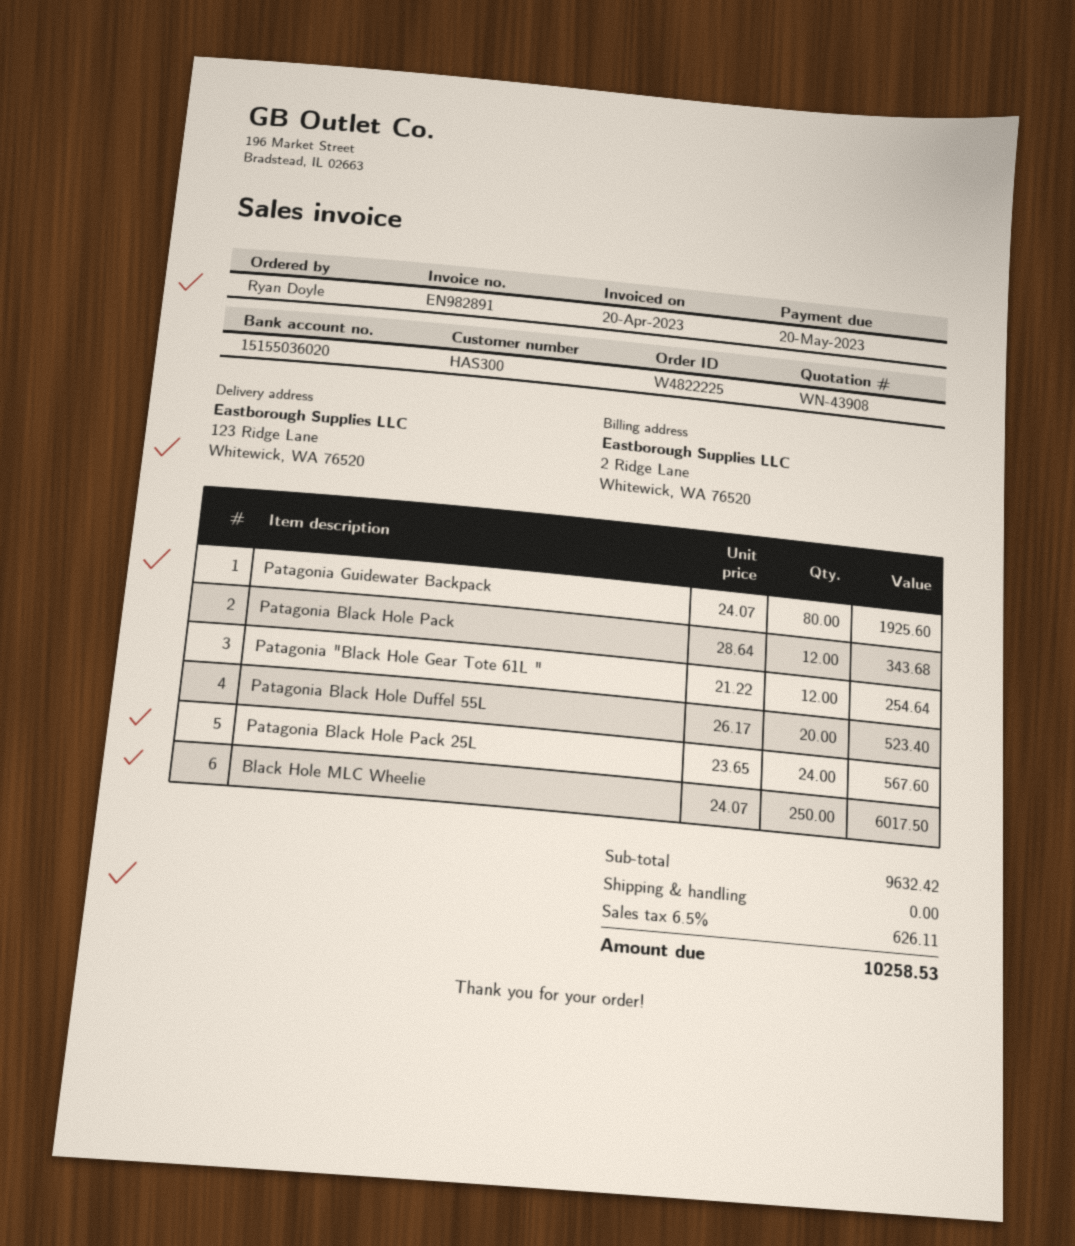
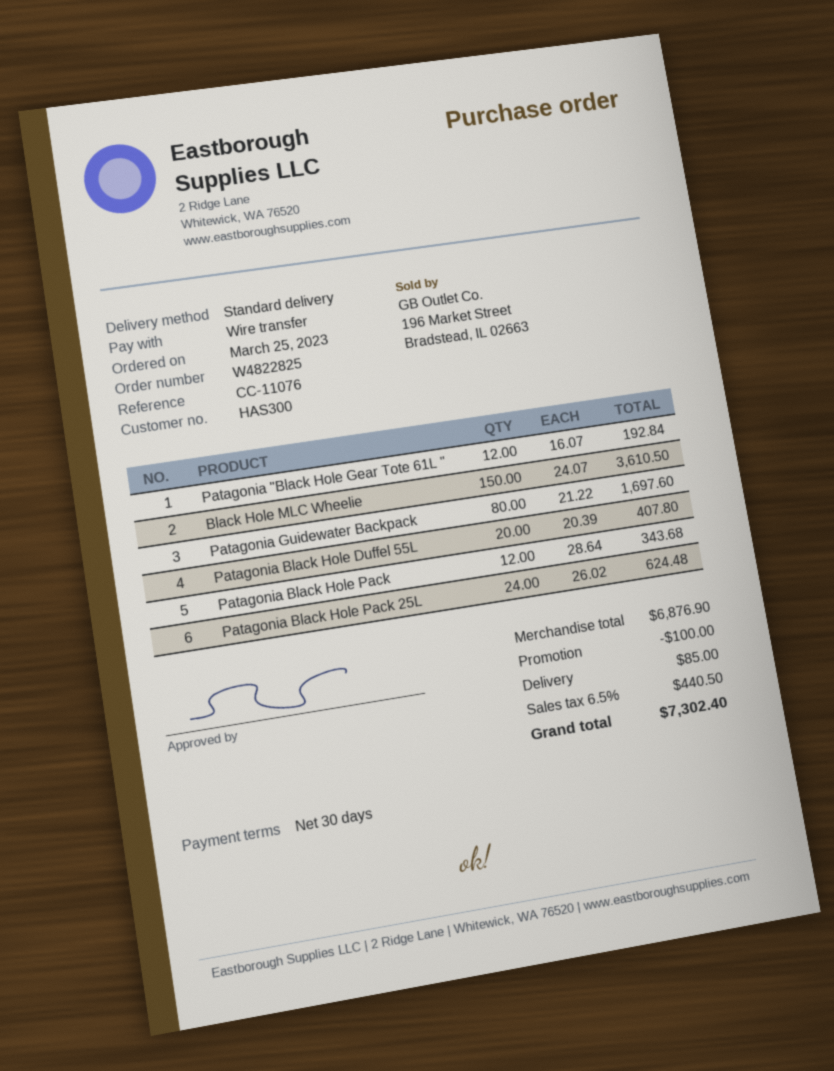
order number: W4822225 -> W4822825
Patagonia Guidewater Backpack: 80 x 24.07 = 1925.60 -> 80 x 21.22 = 1697.60
Patagonia "Black Hole Gear Tote 61L ": 12 x 21.22 = 254.64 -> 12 x 16.07 = 192.84
Patagonia Black Hole Duffel 55L: 20 x 26.17 = 523.40 -> 20 x 20.39 = 407.80
Patagonia Black Hole Pack 25L: 24 x 23.65 = 567.60 -> 24 x 26.02 = 624.48
Black Hole MLC Wheelie: 250 x 24.07 = 6017.50 -> 150 x 24.07 = 3610.50
subtotal: 9632.42 -> 6876.90
discount: none -> 100.00
shipping: 0.00 -> 85.00
tax: 6.5% = 626.11 -> 6.5% = 440.50
total: 10258.53 -> 7302.40

